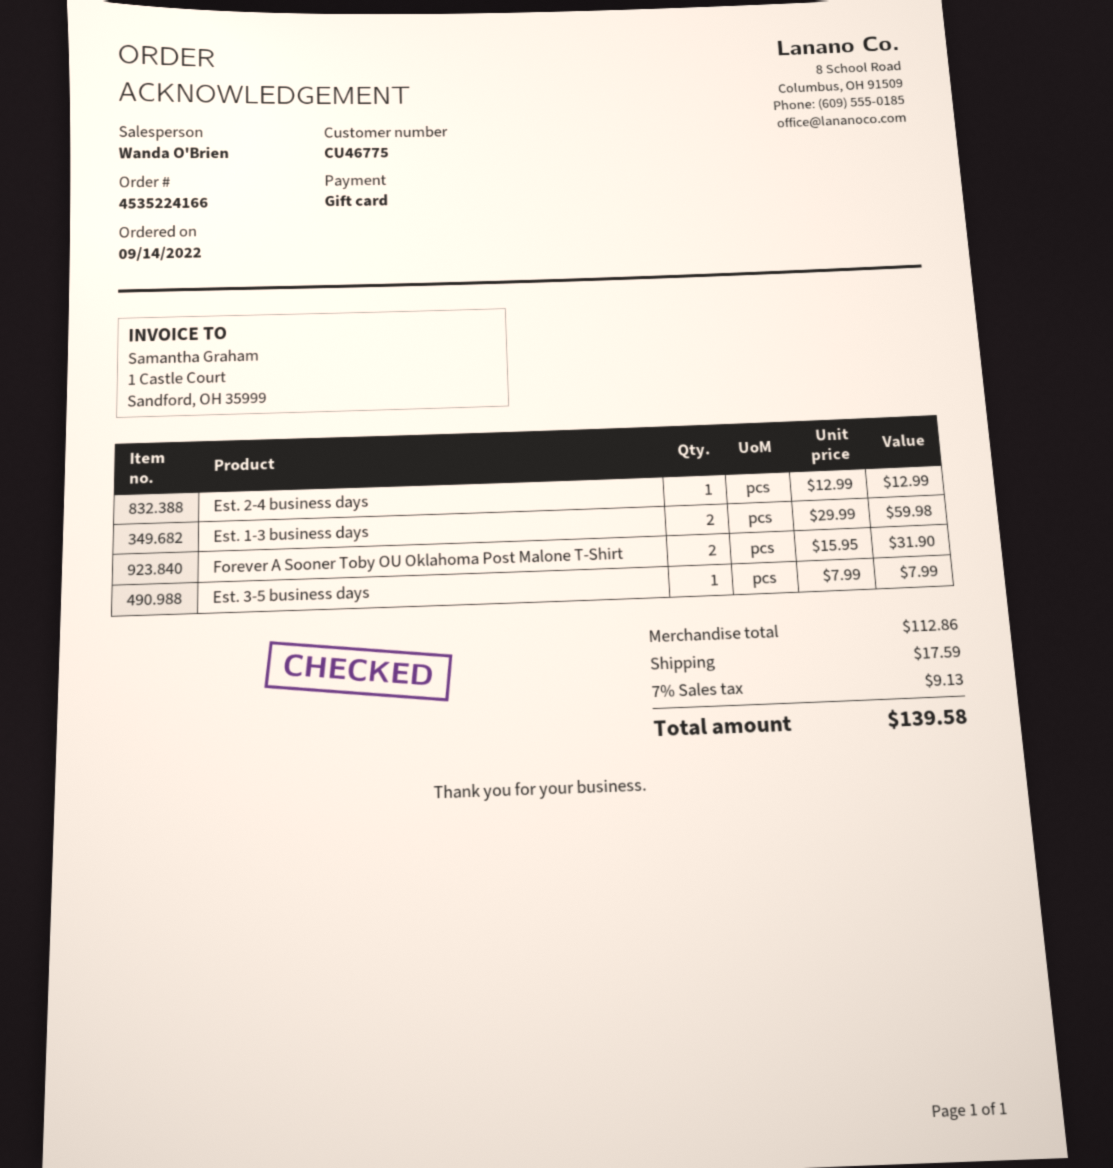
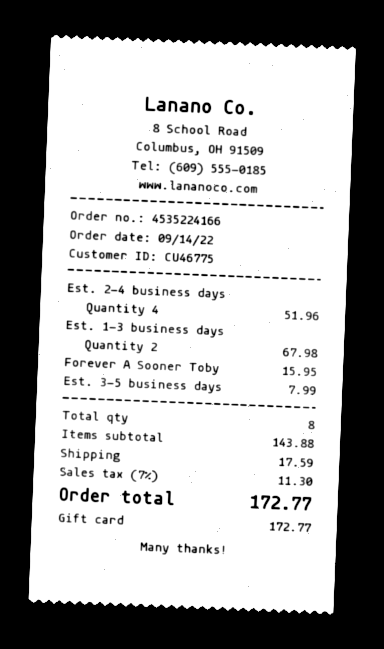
Est. 2-4 business days: 1 for 12.99 -> 4 for 51.96
Est. 1-3 business days: 2 for 59.98 -> 2 for 67.98
Forever A Sooner Toby OU Oklahoma Post Malone T-Shirt: 2 for 31.90 -> 1 for 15.95
subtotal: 112.86 -> 143.88
tax: 7% = 9.13 -> 7% = 11.30
total: 139.58 -> 172.77

